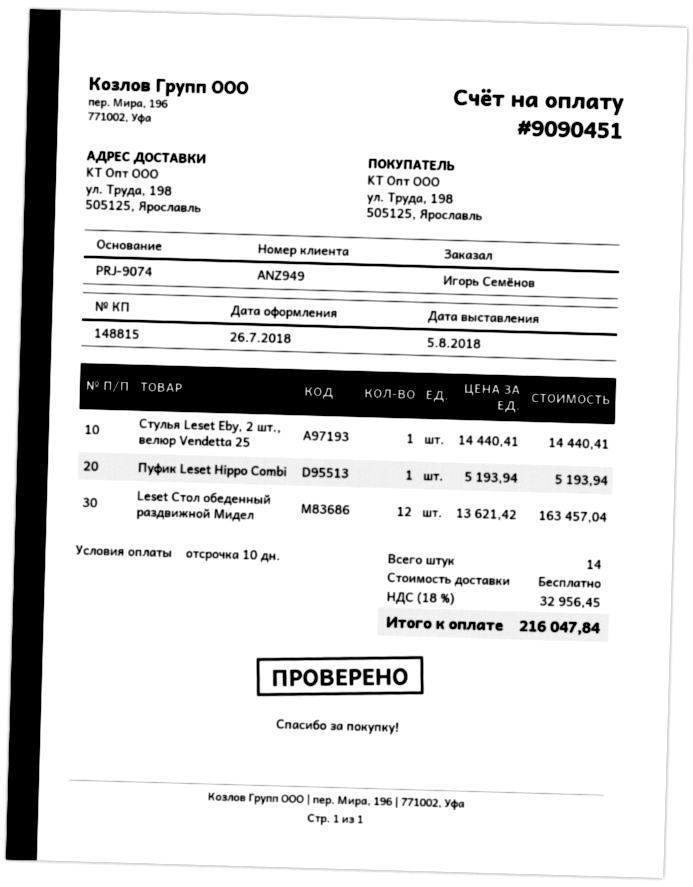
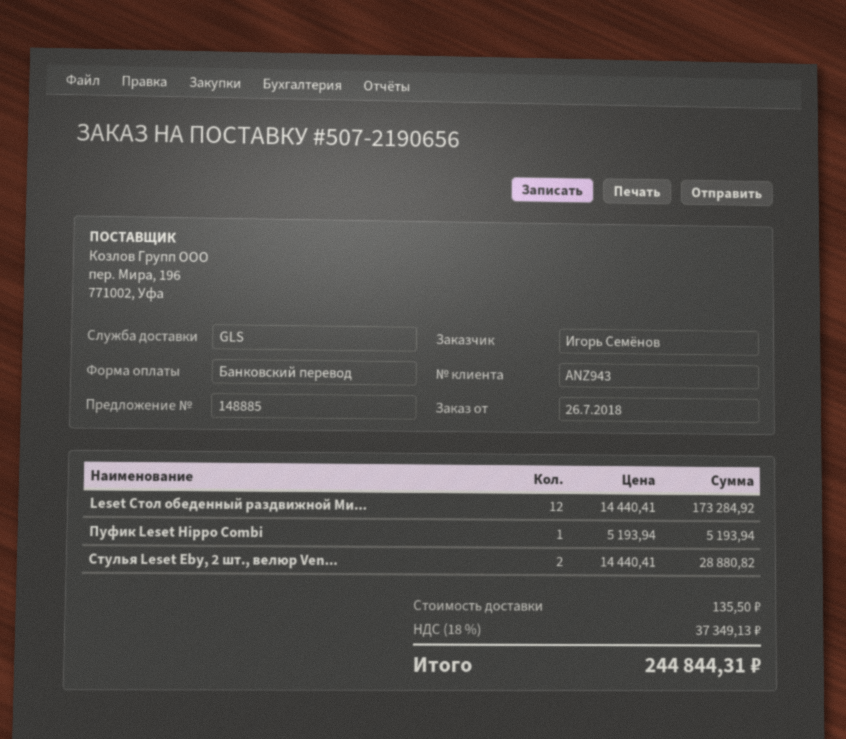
quote number: 148815 -> 148885
customer number: ANZ949 -> ANZ943
Стулья Leset Eby, 2 шт., велюр Vendetta 25: 1 x 14440.41 = 14440.41 -> 2 x 14440.41 = 28880.82
Leset Стол обеденный раздвижной Мидел: 12 x 13621.42 = 163457.04 -> 12 x 14440.41 = 173284.92
shipping: 0.00 -> 135.50
tax: 18% = 32956.45 -> 18% = 37349.13
total: 216047.84 -> 244844.31

